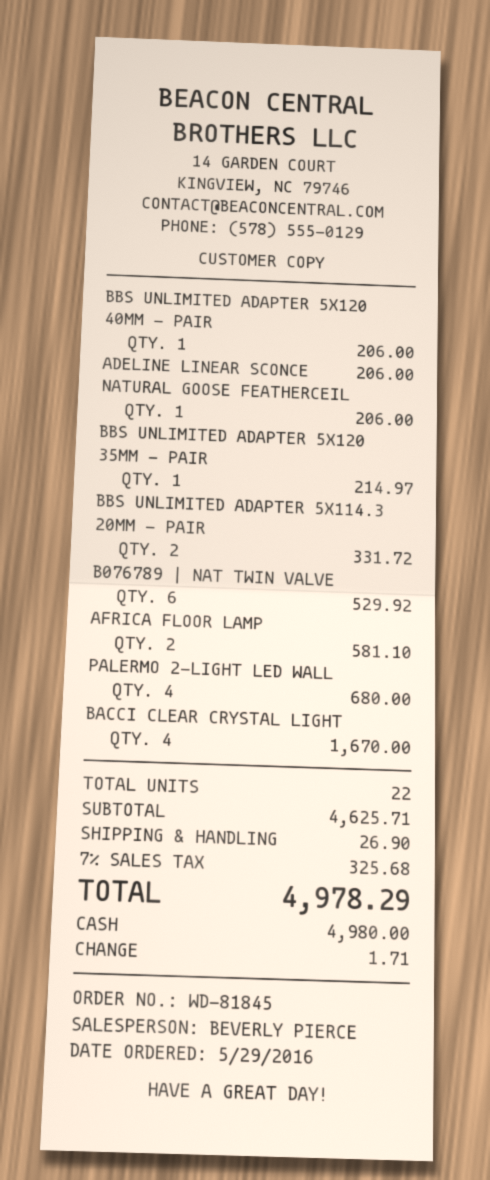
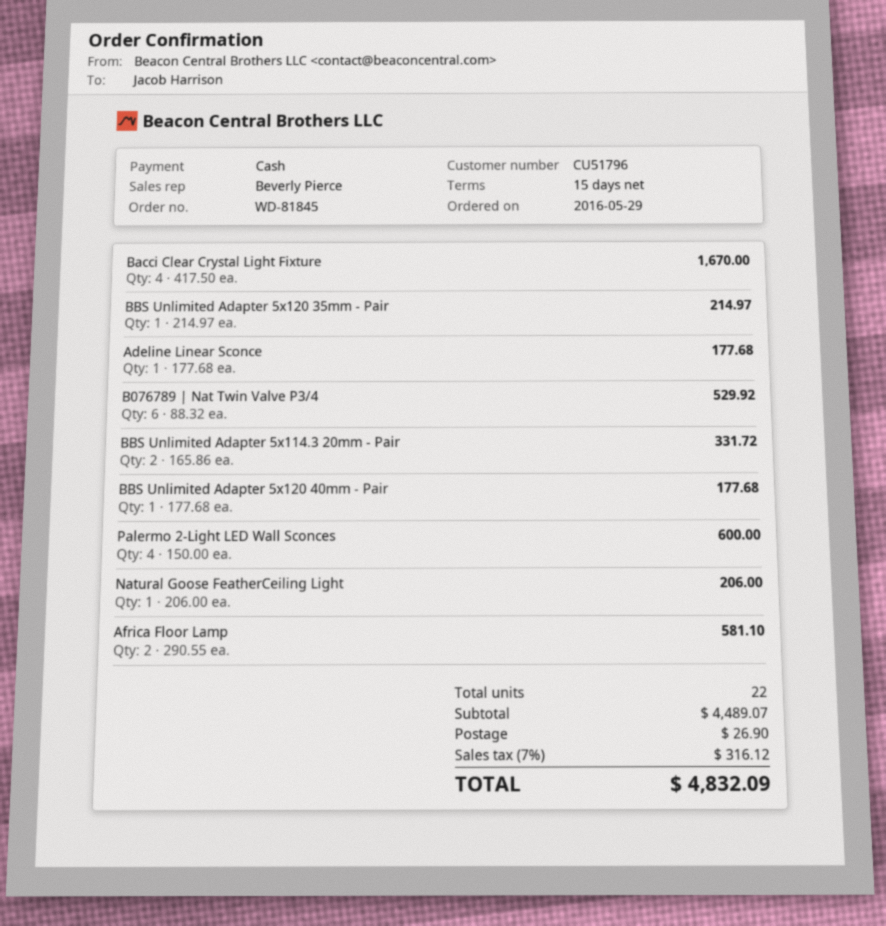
BBS UNLIMITED ADAPTER 5X120 40MM - PAIR: 1 for 206.00 -> 1 for 177.68
ADELINE LINEAR SCONCE: 1 for 206.00 -> 1 for 177.68
PALERMO 2-LIGHT LED WALL: 4 for 680.00 -> 4 for 600.00
subtotal: 4625.71 -> 4489.07
tax: 7% = 325.68 -> 7% = 316.12
total: 4978.29 -> 4832.09

